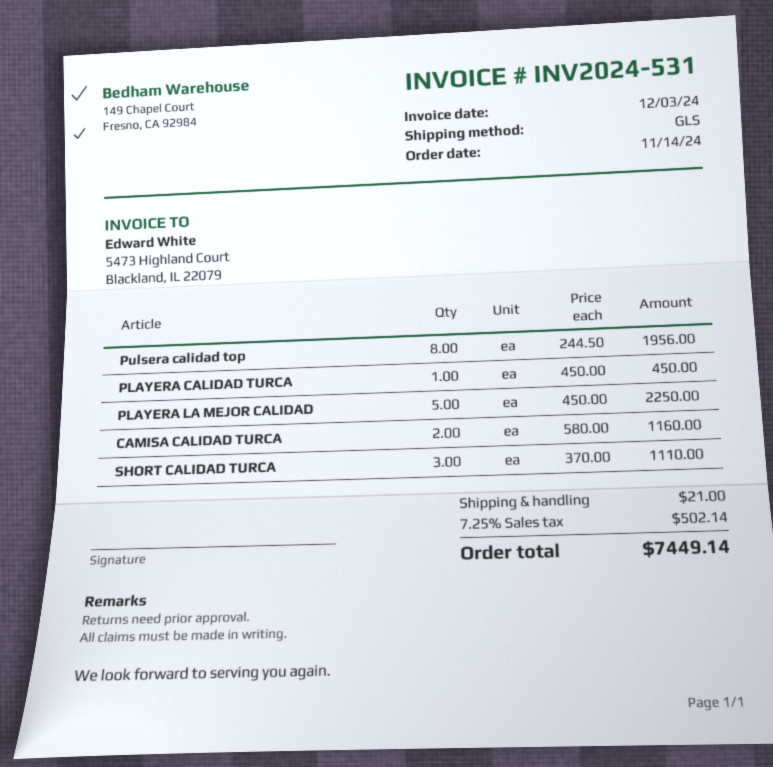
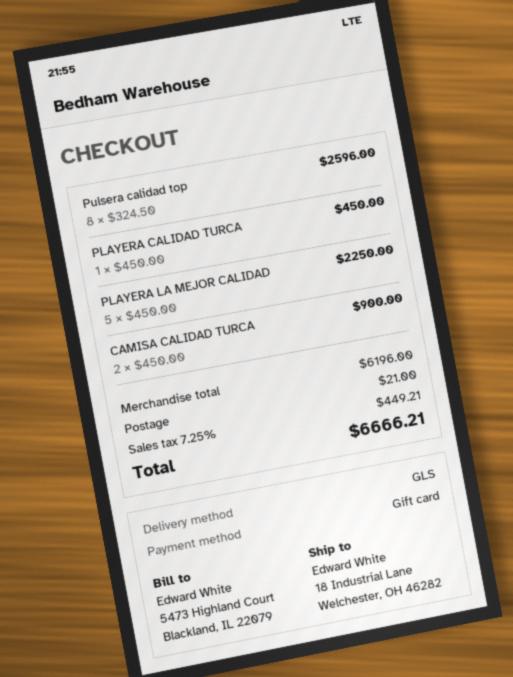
Pulsera calidad top: 8 x 244.50 = 1956.00 -> 8 x 324.50 = 2596.00
CAMISA CALIDAD TURCA: 2 x 580.00 = 1160.00 -> 2 x 450.00 = 900.00
SHORT CALIDAD TURCA: 3 x 370.00 = 1110.00 -> none
tax: 7.25% = 502.14 -> 7.25% = 449.21
total: 7449.14 -> 6666.21

